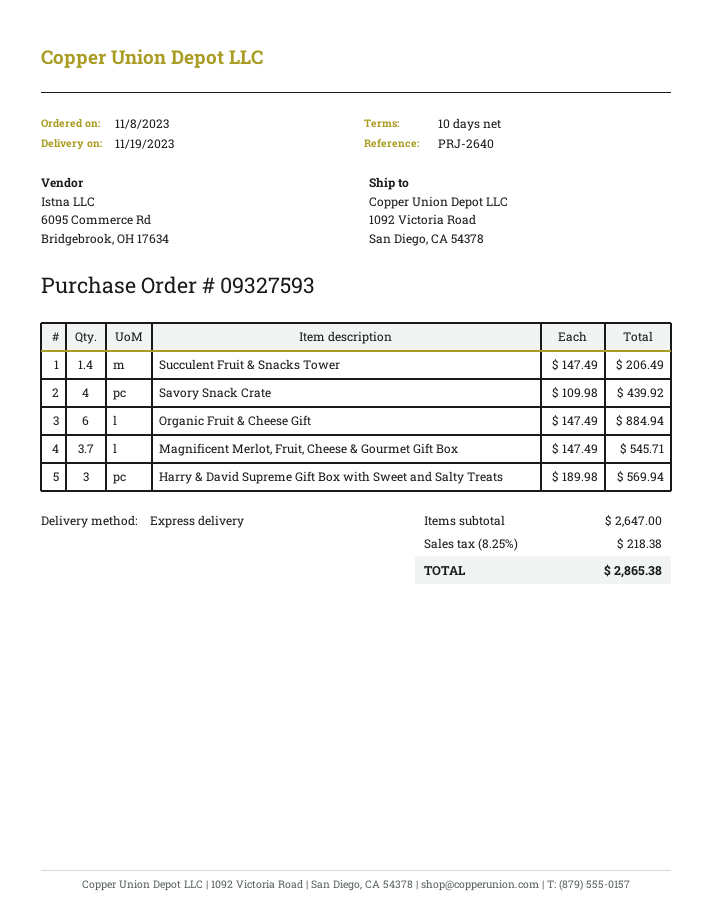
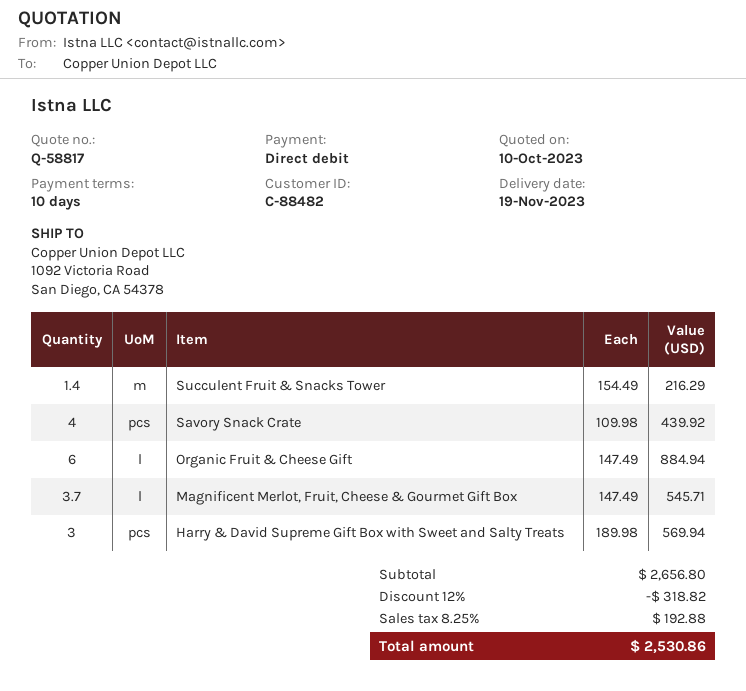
Succulent Fruit & Snacks Tower: 1.4 x 147.49 = 206.49 -> 1.4 x 154.49 = 216.29
subtotal: 2647.00 -> 2656.80
discount: none -> 12% = 318.82
tax: 8.25% = 218.38 -> 8.25% = 192.88
total: 2865.38 -> 2530.86

